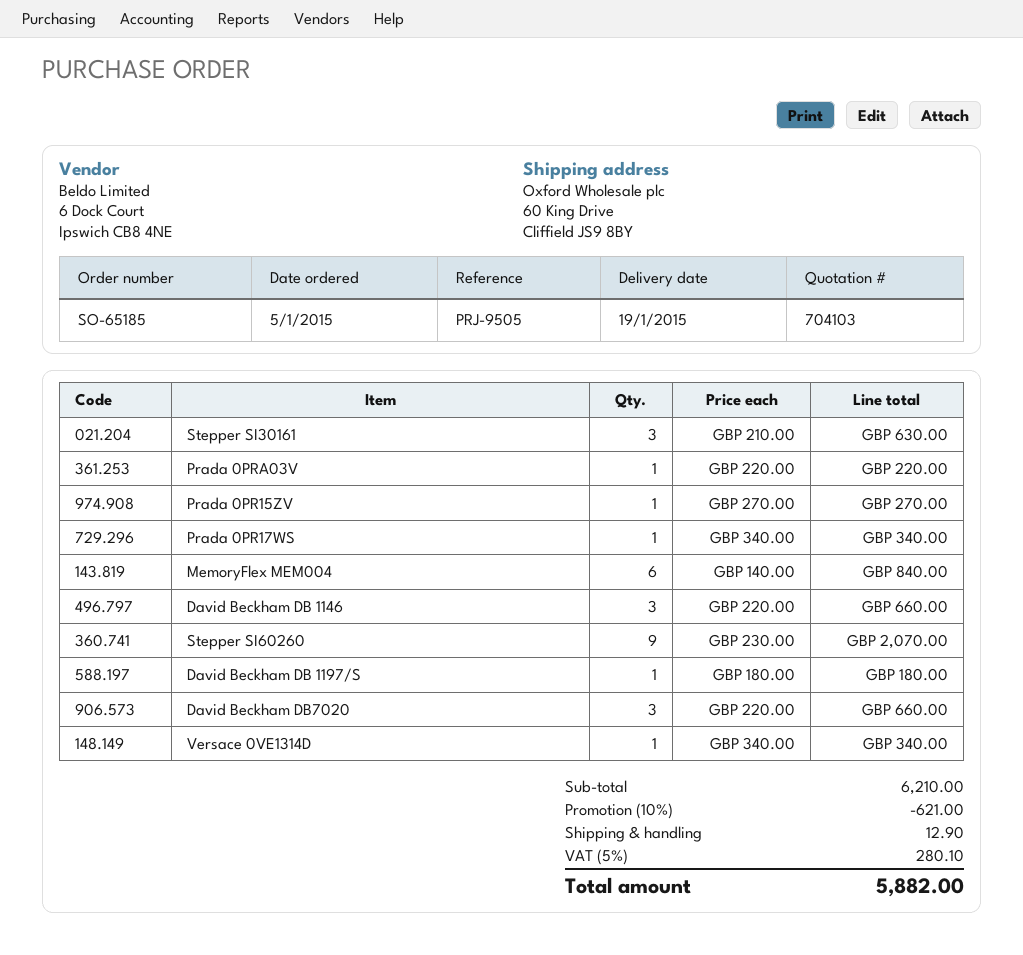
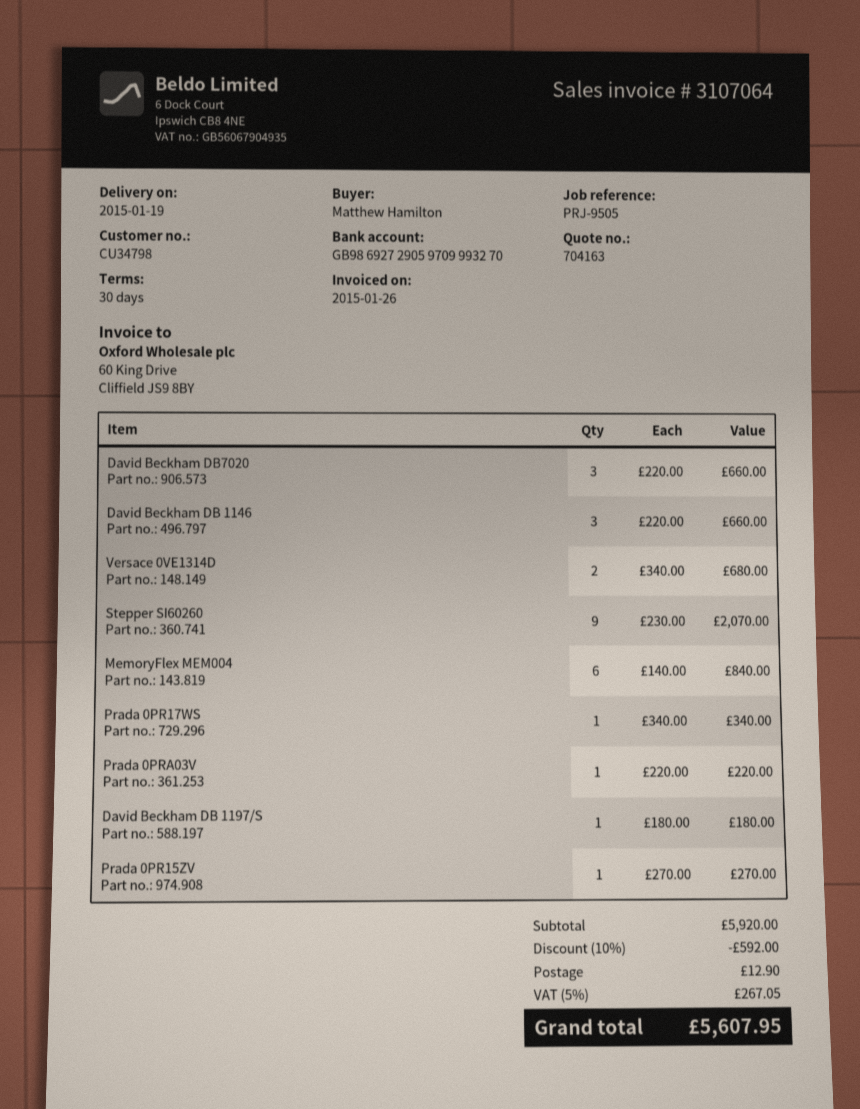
quote number: 704103 -> 704163
Stepper SI30161: 3 x 210.00 = 630.00 -> none
Versace 0VE1314D: 1 x 340.00 = 340.00 -> 2 x 340.00 = 680.00
subtotal: 6210.00 -> 5920.00
discount: 10% = 621.00 -> 10% = 592.00
tax: 5% = 280.10 -> 5% = 267.05
total: 5882.00 -> 5607.95

